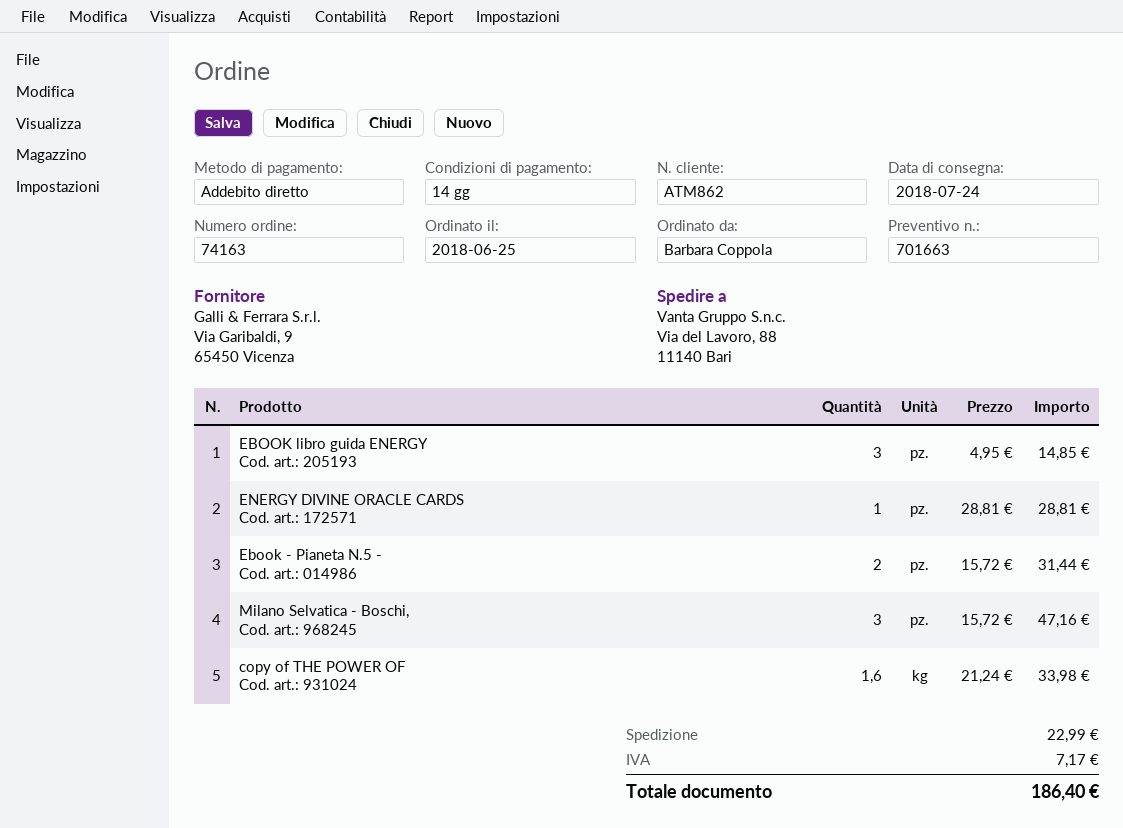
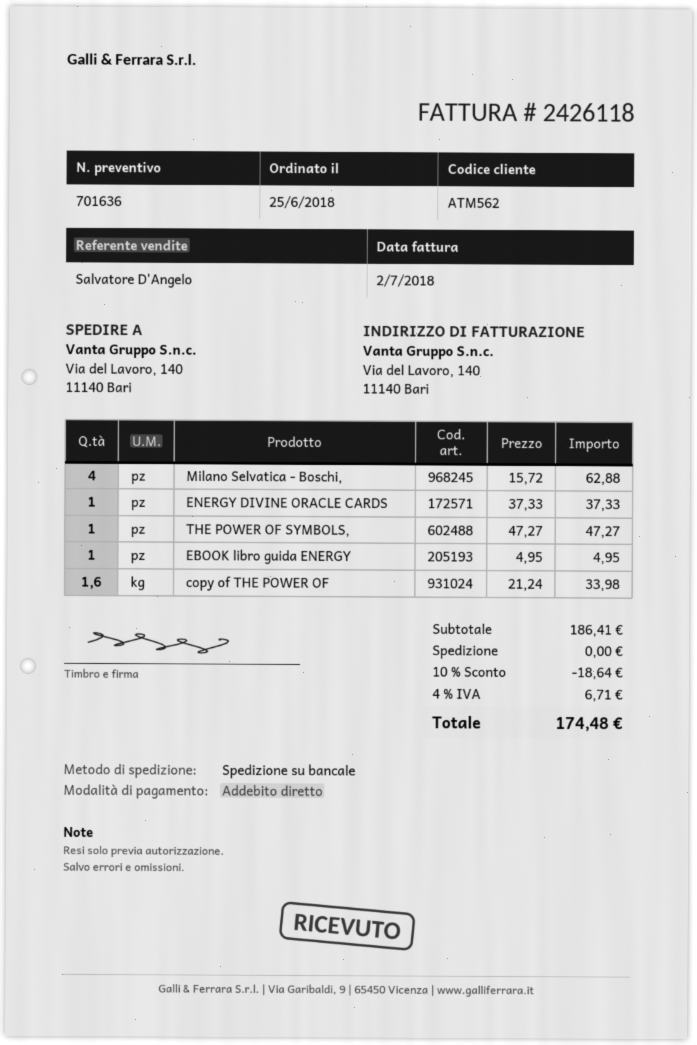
quote number: 701663 -> 701636
customer number: ATM862 -> ATM562
ship to: Via del Lavoro, 88, 11140 Bari -> Via del Lavoro, 140, 11140 Bari
EBOOK libro guida ENERGY: 3 x 4.95 = 14.85 -> 1 x 4.95 = 4.95
ENERGY DIVINE ORACLE CARDS: 1 x 28.81 = 28.81 -> 1 x 37.33 = 37.33
Ebook - Pianeta N.5 -: 2 x 15.72 = 31.44 -> none
Milano Selvatica - Boschi,: 3 x 15.72 = 47.16 -> 4 x 15.72 = 62.88
THE POWER OF SYMBOLS,: none -> 1 x 47.27 = 47.27
discount: none -> 10% = 18.64
shipping: 22.99 -> 0.00
tax: 7.17 -> 6.71
total: 186.40 -> 174.48

